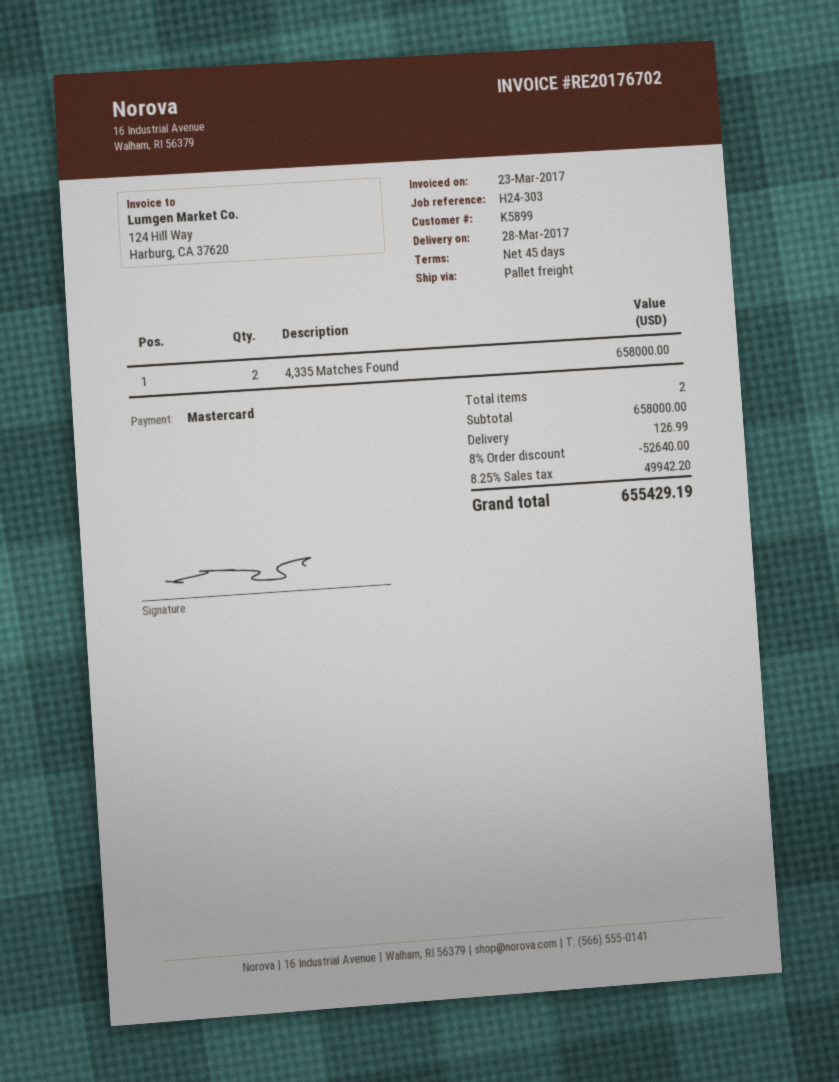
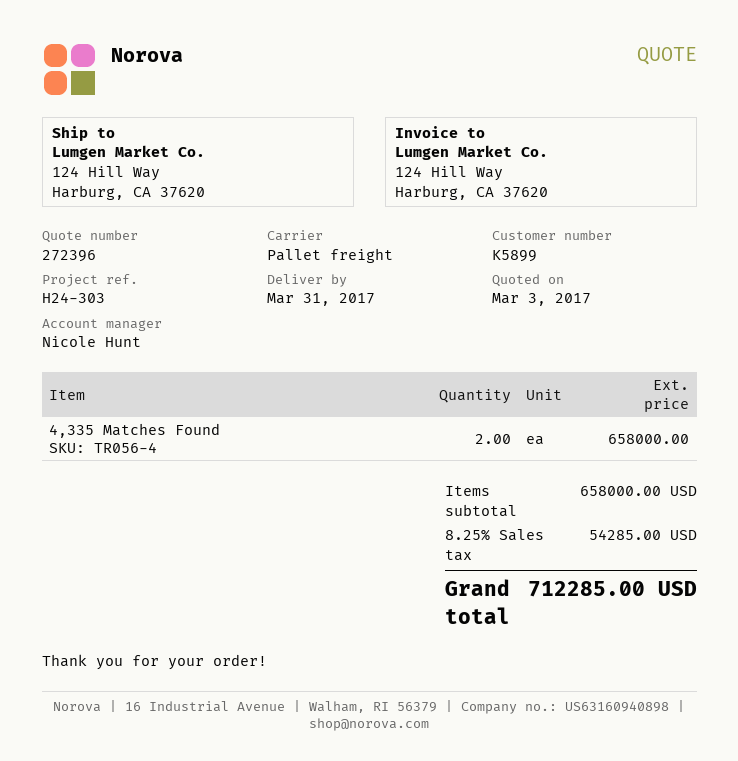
delivery date: 2017-03-28 -> 2017-03-31
discount: 8% = 52640.00 -> none
shipping: 126.99 -> none
tax: 8.25% = 49942.20 -> 8.25% = 54285.00
total: 655429.19 -> 712285.00

